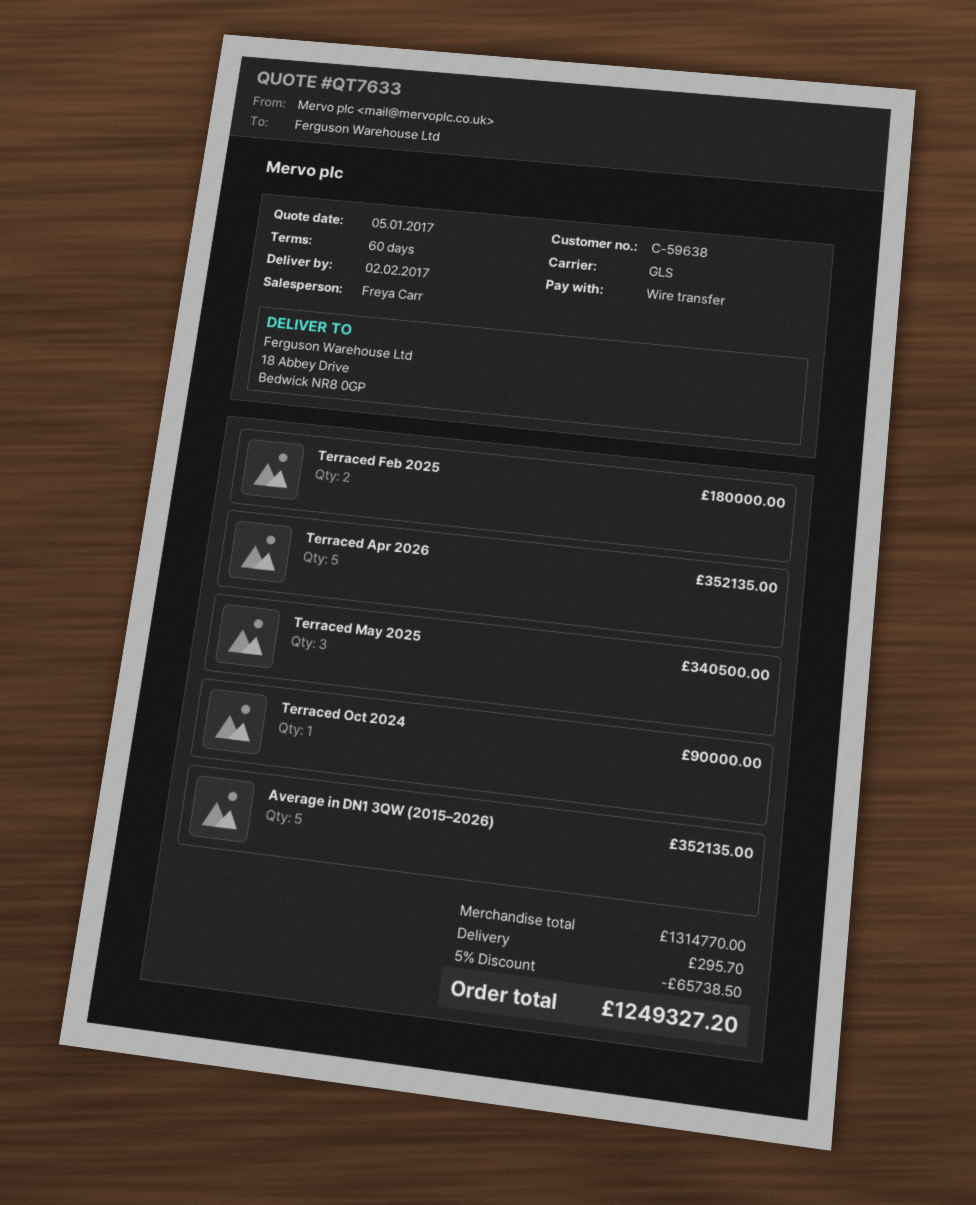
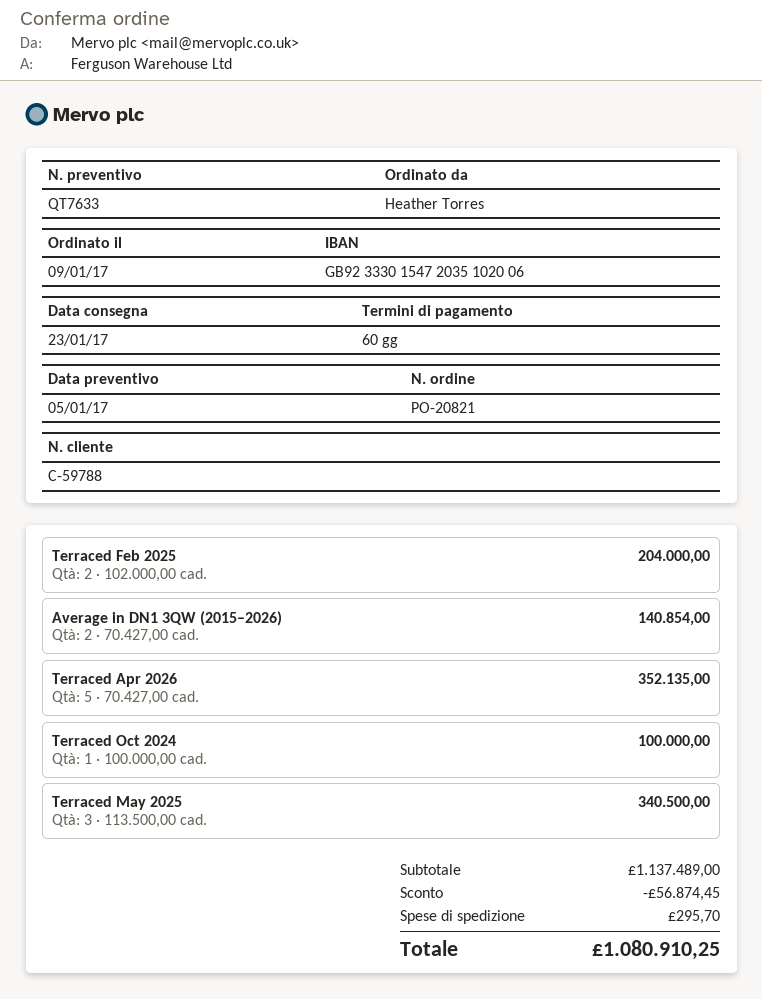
delivery date: 2017-02-02 -> 2017-01-23
customer number: C-59638 -> C-59788
Terraced Feb 2025: 2 for 180000.00 -> 2 for 204000.00
Terraced Oct 2024: 1 for 90000.00 -> 1 for 100000.00
Average in DN1 3QW (2015–2026): 5 for 352135.00 -> 2 for 140854.00
subtotal: 1314770.00 -> 1137489.00
discount: 65738.50 -> 56874.45
total: 1249327.20 -> 1080910.25

